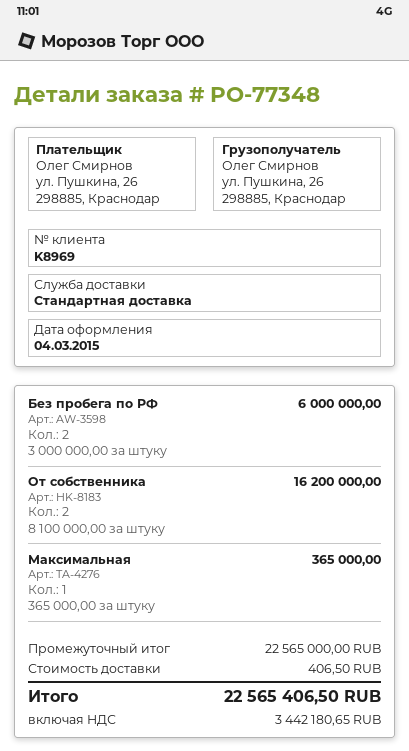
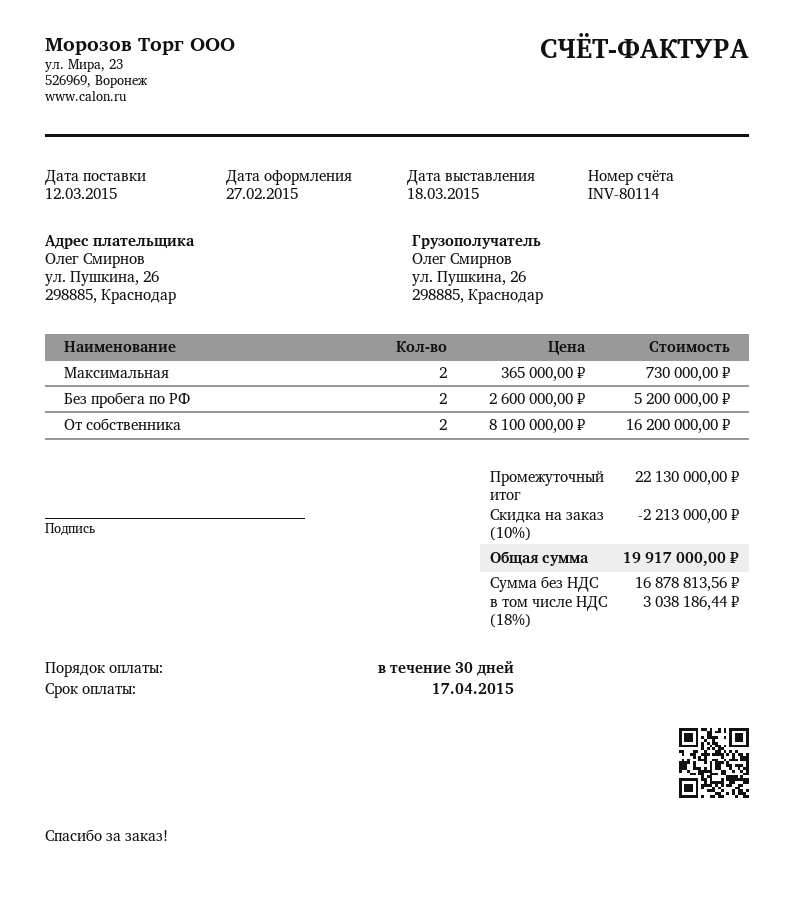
order date: 2015-03-04 -> 2015-02-27
Без пробега по РФ: 2 x 3000000.00 = 6000000.00 -> 2 x 2600000.00 = 5200000.00
Максимальная: 1 x 365000.00 = 365000.00 -> 2 x 365000.00 = 730000.00
subtotal: 22565000.00 -> 22130000.00
discount: none -> 10% = 2213000.00
shipping: 406.50 -> none
tax: 3442180.65 -> 3038186.44
total: 22565406.50 -> 19917000.00

